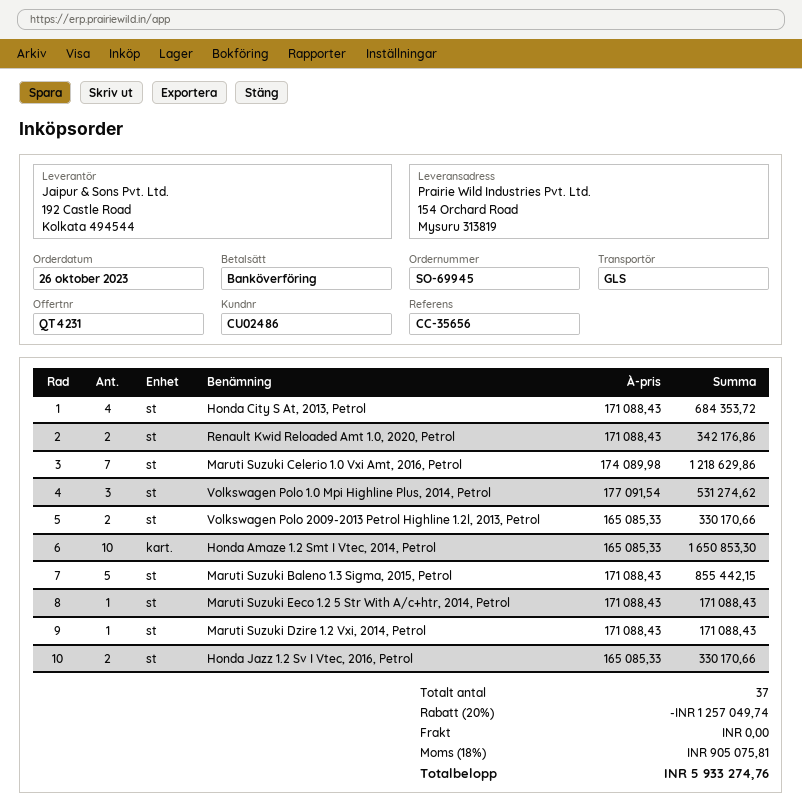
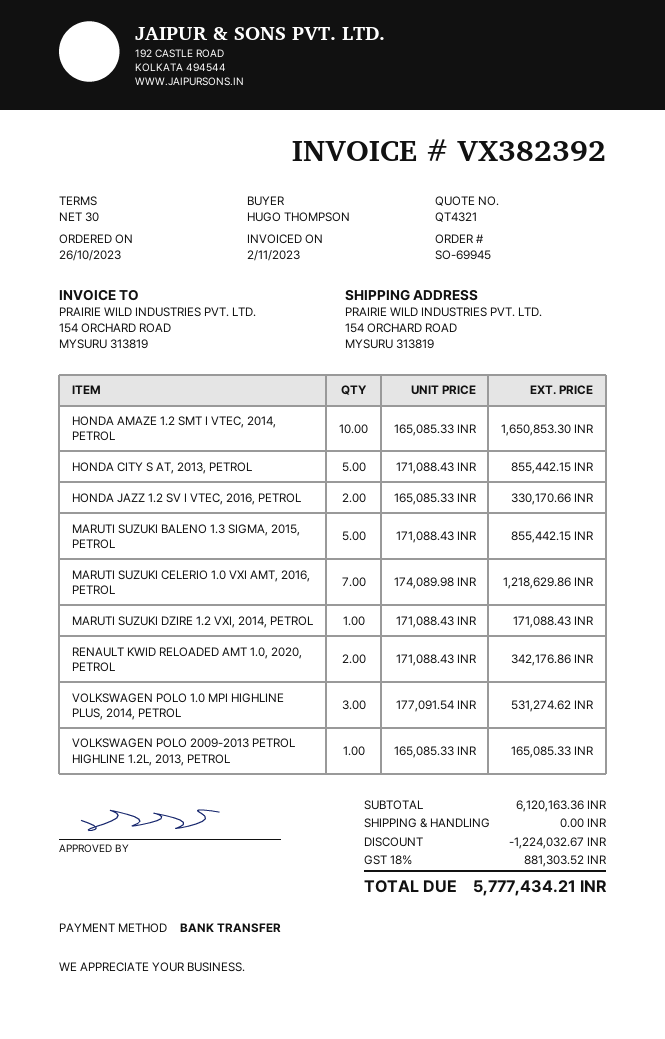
quote number: QT4231 -> QT4321
Honda City S At, 2013, Petrol: 4 x 171088.43 = 684353.72 -> 5 x 171088.43 = 855442.15
Volkswagen Polo 2009-2013 Petrol Highline 1.2l, 2013, Petrol: 2 x 165085.33 = 330170.66 -> 1 x 165085.33 = 165085.33
Maruti Suzuki Eeco 1.2 5 Str With A/c+htr, 2014, Petrol: 1 x 171088.43 = 171088.43 -> none
discount: 1257049.74 -> 1224032.67
tax: 18% = 905075.81 -> 18% = 881303.52
total: 5933274.76 -> 5777434.21

